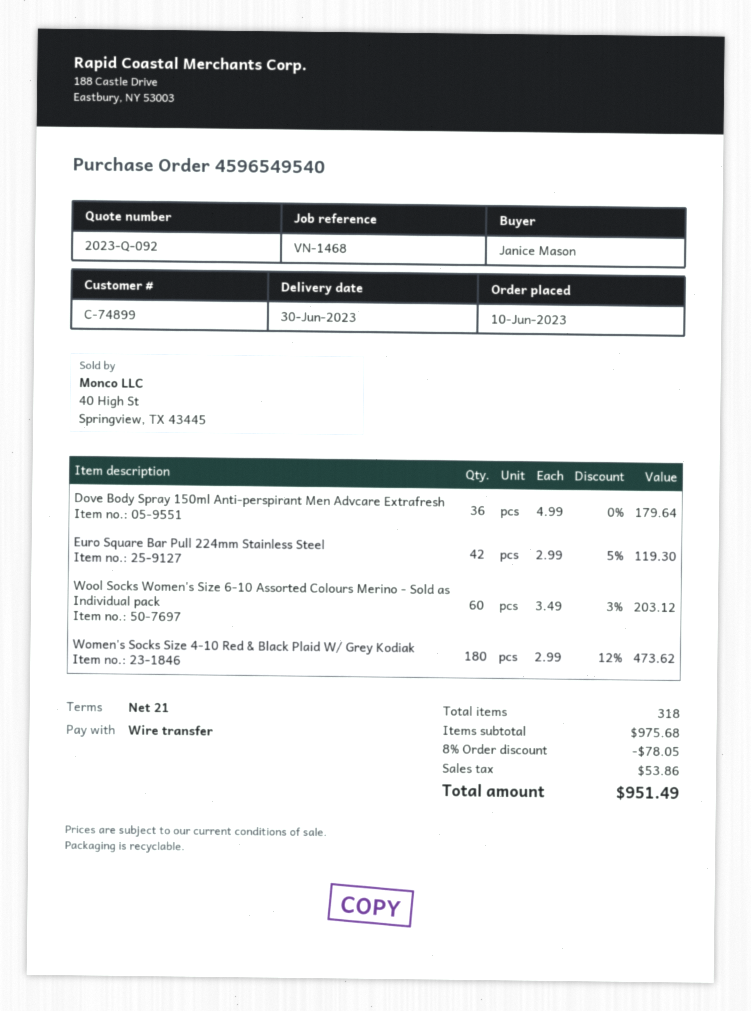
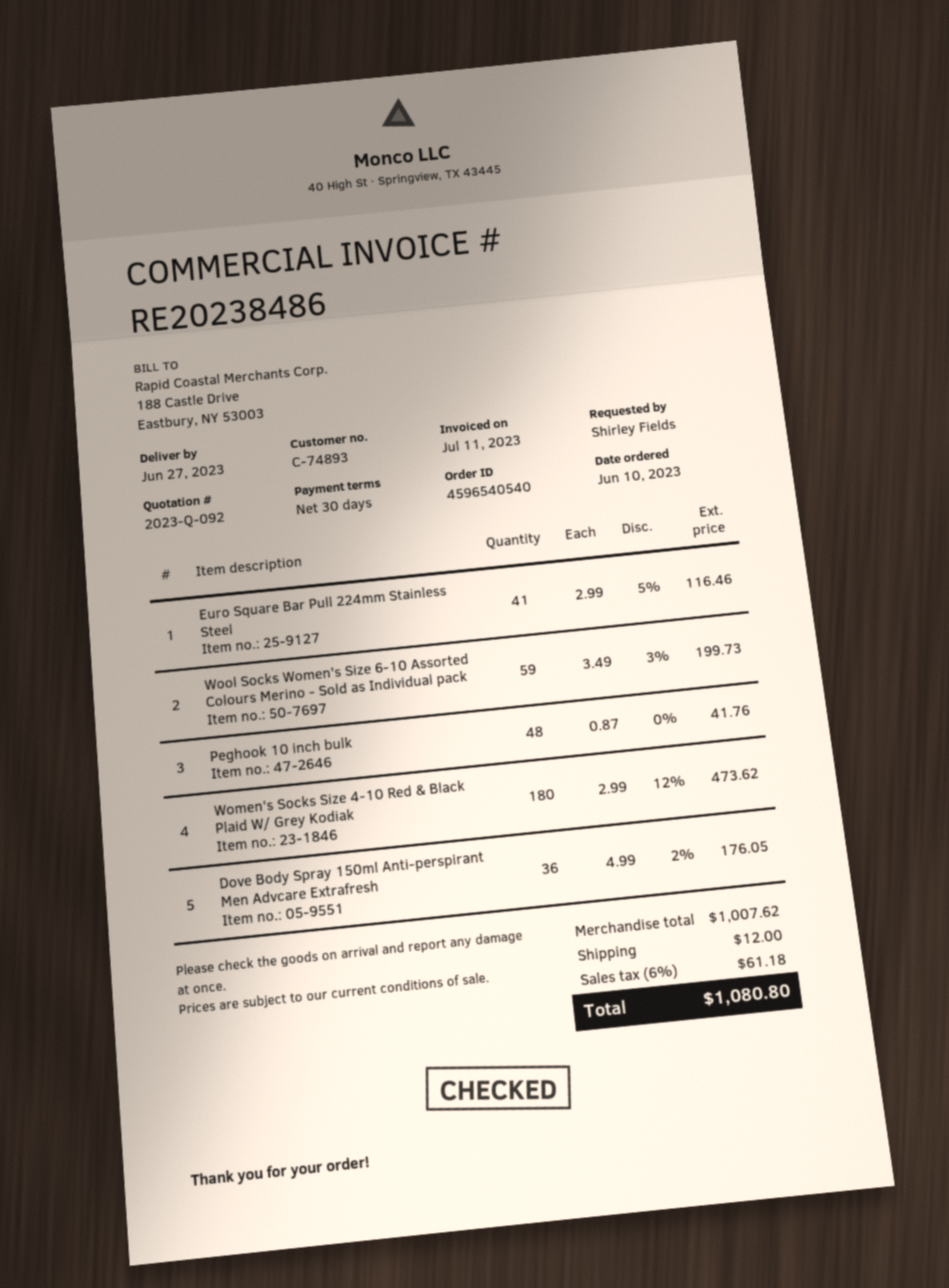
order number: 4596549540 -> 4596540540
delivery date: 2023-06-30 -> 2023-06-27
payment terms: 21 days -> 30 days
customer number: C-74899 -> C-74893
ordered by: Janice Mason -> Shirley Fields
Dove Body Spray 150ml Anti-perspirant Men Advcare Extrafresh: 36 x 4.99 = 179.64 -> 36 x 4.99 - 2% = 176.05
Euro Square Bar Pull 224mm Stainless Steel: 42 x 2.99 - 5% = 119.30 -> 41 x 2.99 - 5% = 116.46
Wool Socks Women's Size 6-10 Assorted Colours Merino - Sold as Individual pack: 60 x 3.49 - 3% = 203.12 -> 59 x 3.49 - 3% = 199.73
Peghook 10 inch bulk: none -> 48 x 0.87 = 41.76
subtotal: 975.68 -> 1007.62
discount: 8% = 78.05 -> none
shipping: none -> 12.00
tax: 53.86 -> 61.18
total: 951.49 -> 1080.80

